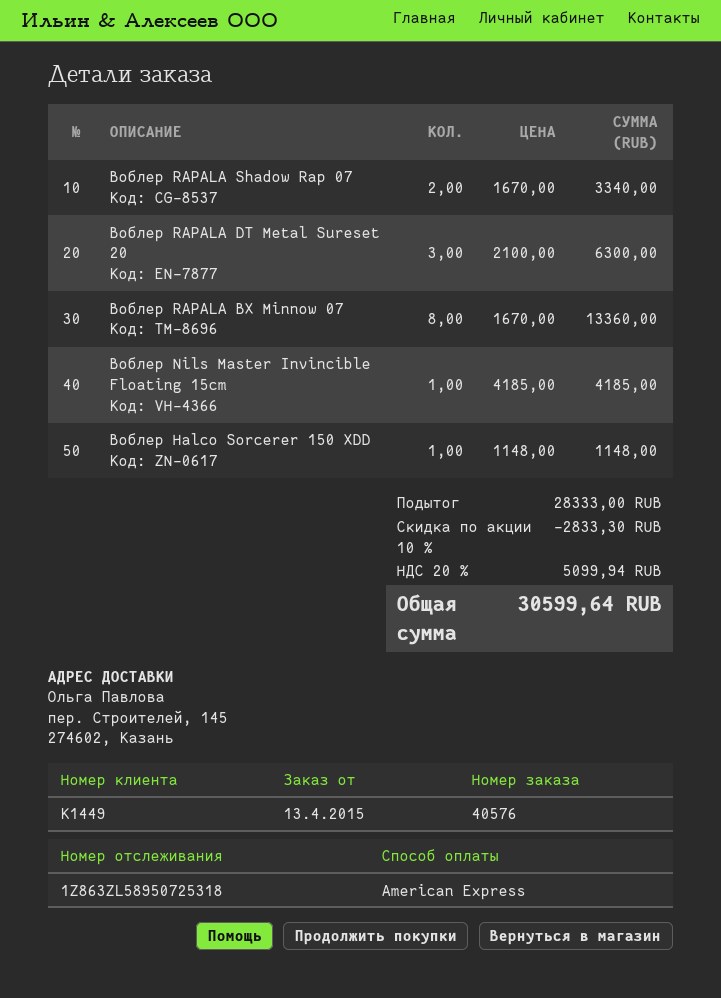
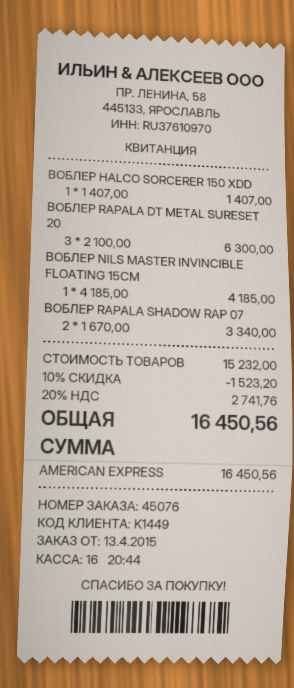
order number: 40576 -> 45076
Воблер RAPALA BX Minnow 07: 8 x 1670.00 = 13360.00 -> none
Воблер Halco Sorcerer 150 XDD: 1 x 1148.00 = 1148.00 -> 1 x 1407.00 = 1407.00
subtotal: 28333.00 -> 15232.00
discount: 10% = 2833.30 -> 10% = 1523.20
tax: 20% = 5099.94 -> 20% = 2741.76
total: 30599.64 -> 16450.56

